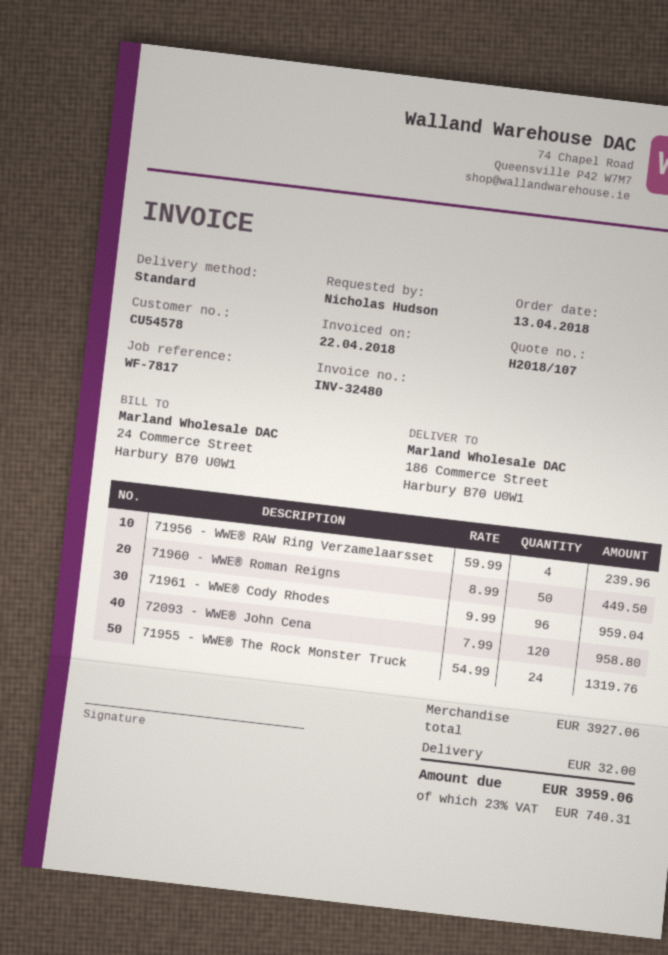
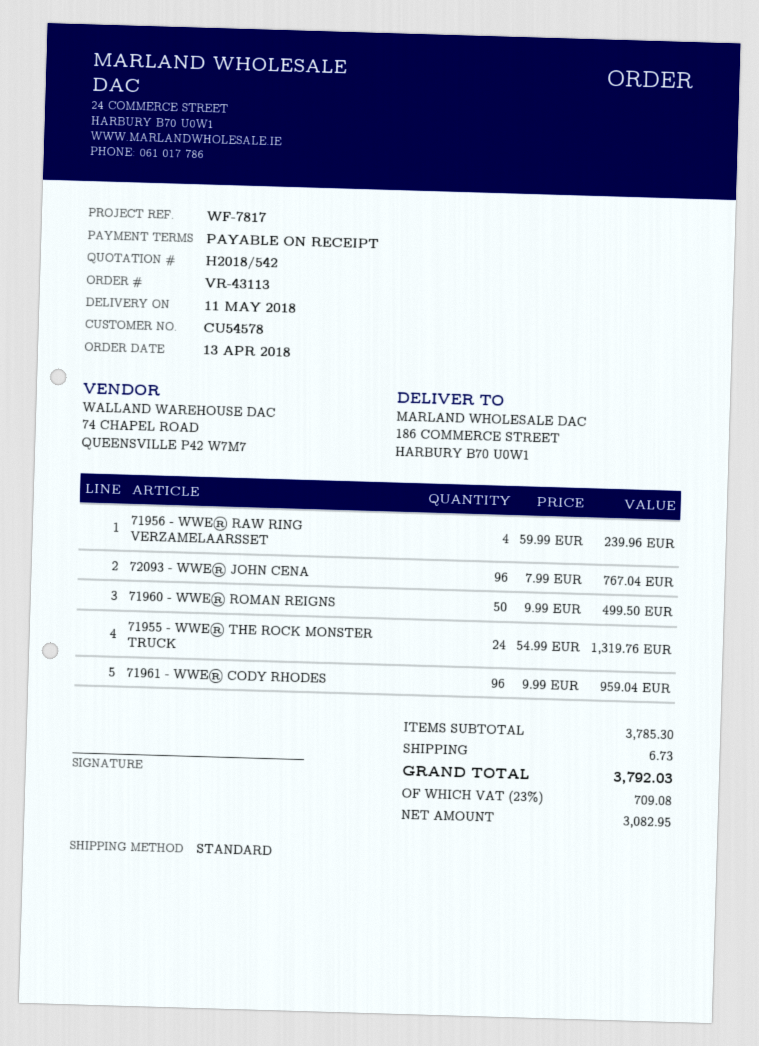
quote number: H2018/107 -> H2018/542
71960 - WWE® Roman Reigns: 50 x 8.99 = 449.50 -> 50 x 9.99 = 499.50
72093 - WWE® John Cena: 120 x 7.99 = 958.80 -> 96 x 7.99 = 767.04
subtotal: 3927.06 -> 3785.30
shipping: 32.00 -> 6.73
tax: 23% = 740.31 -> 23% = 709.08
total: 3959.06 -> 3792.03

